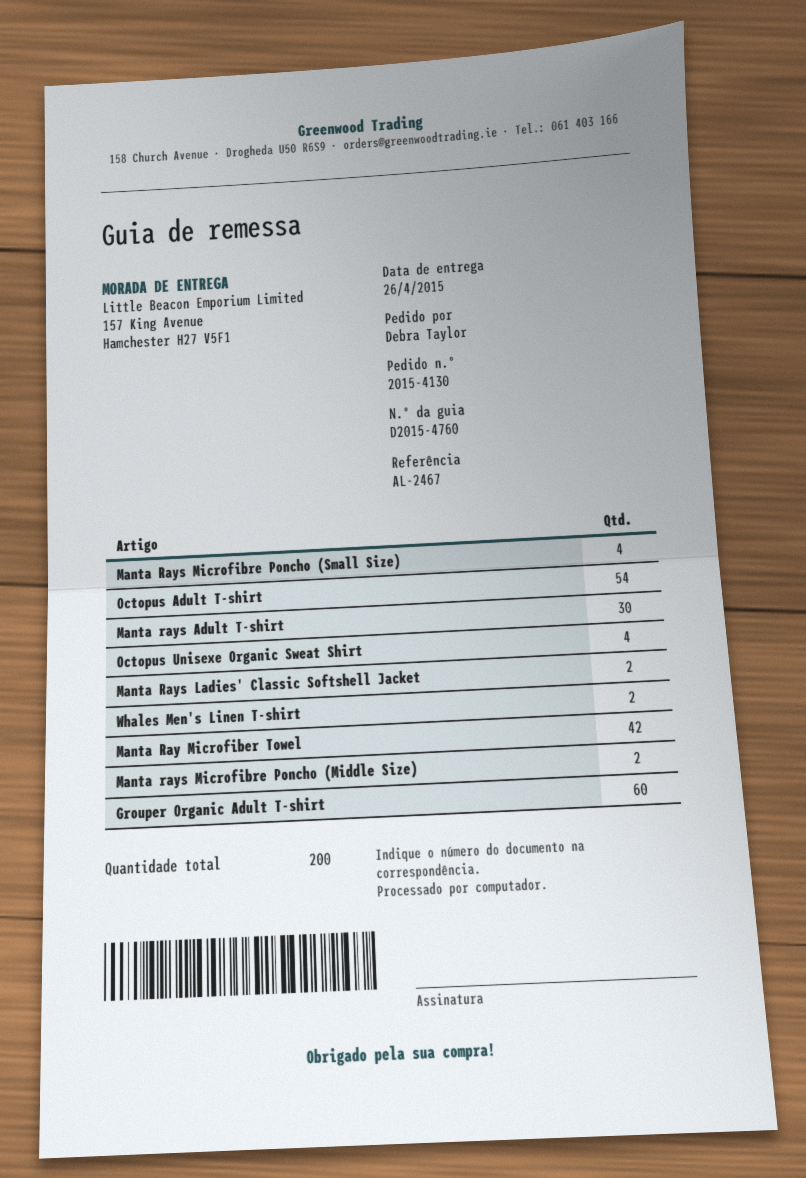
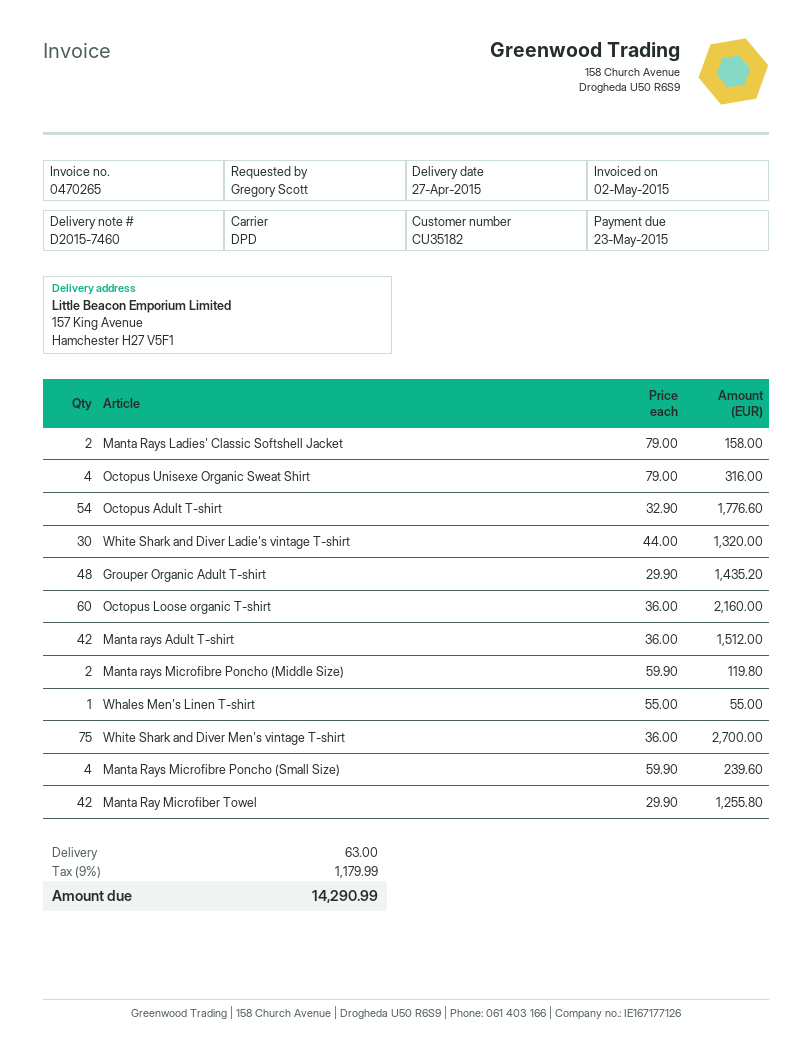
delivery note number: D2015-4760 -> D2015-7460
delivery date: 2015-04-26 -> 2015-04-27
ordered by: Debra Taylor -> Gregory Scott
Manta rays Adult T-shirt: 30 -> 42
Whales Men's Linen T-shirt: 2 -> 1
Grouper Organic Adult T-shirt: 60 -> 48
White Shark and Diver Ladie's vintage T-shirt: none -> 30
Octopus Loose organic T-shirt: none -> 60
White Shark and Diver Men's vintage T-shirt: none -> 75

